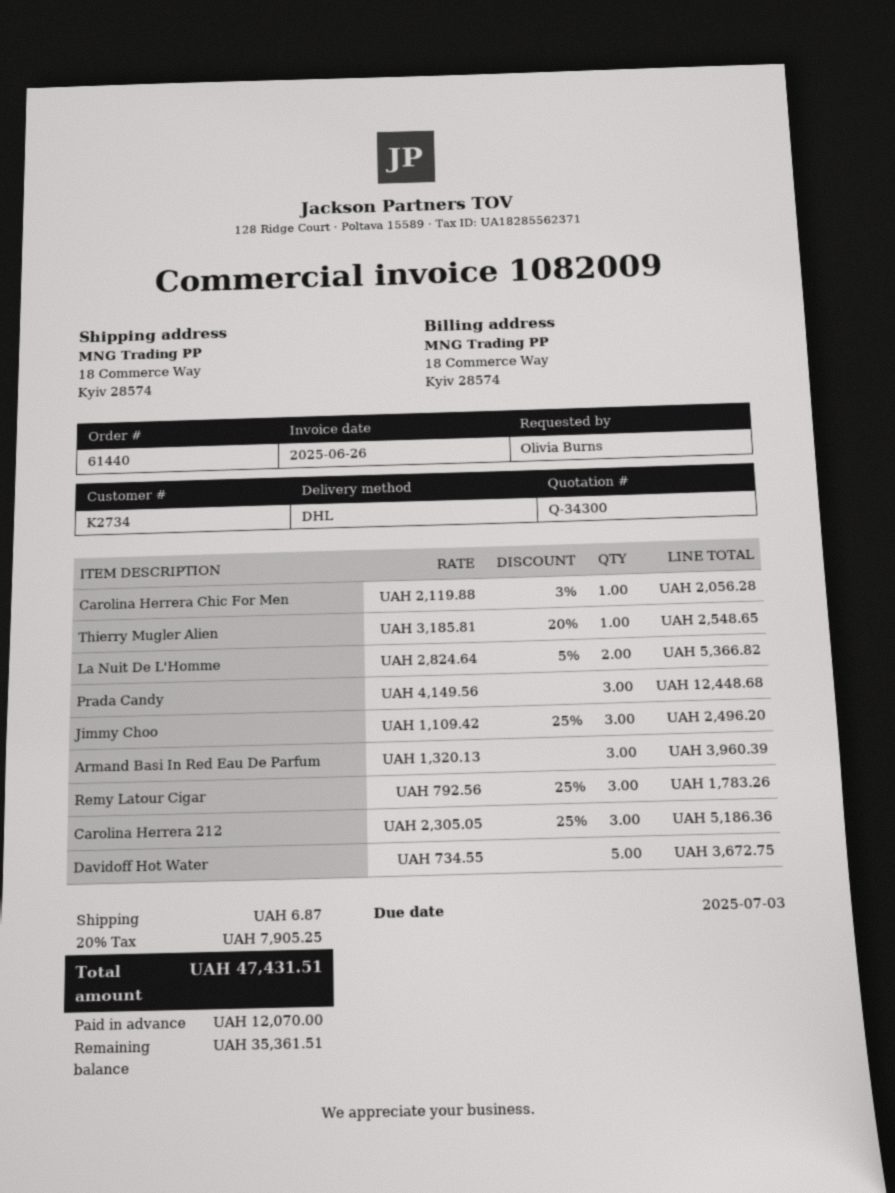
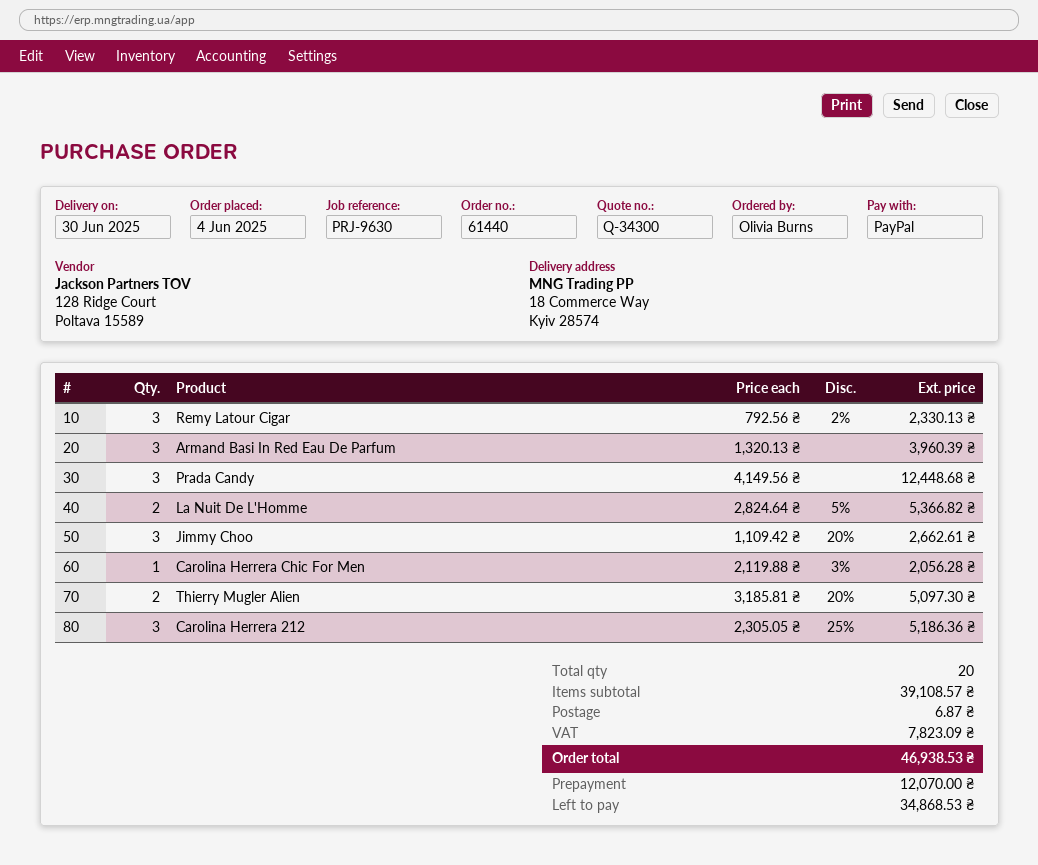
Thierry Mugler Alien: 1 x 3185.81 - 20% = 2548.65 -> 2 x 3185.81 - 20% = 5097.30
Jimmy Choo: 3 x 1109.42 - 25% = 2496.20 -> 3 x 1109.42 - 20% = 2662.61
Remy Latour Cigar: 3 x 792.56 - 25% = 1783.26 -> 3 x 792.56 - 2% = 2330.13
Davidoff Hot Water: 5 x 734.55 = 3672.75 -> none
tax: 7905.25 -> 7823.09
total: 47431.51 -> 46938.53
balance: 35361.51 -> 34868.53

